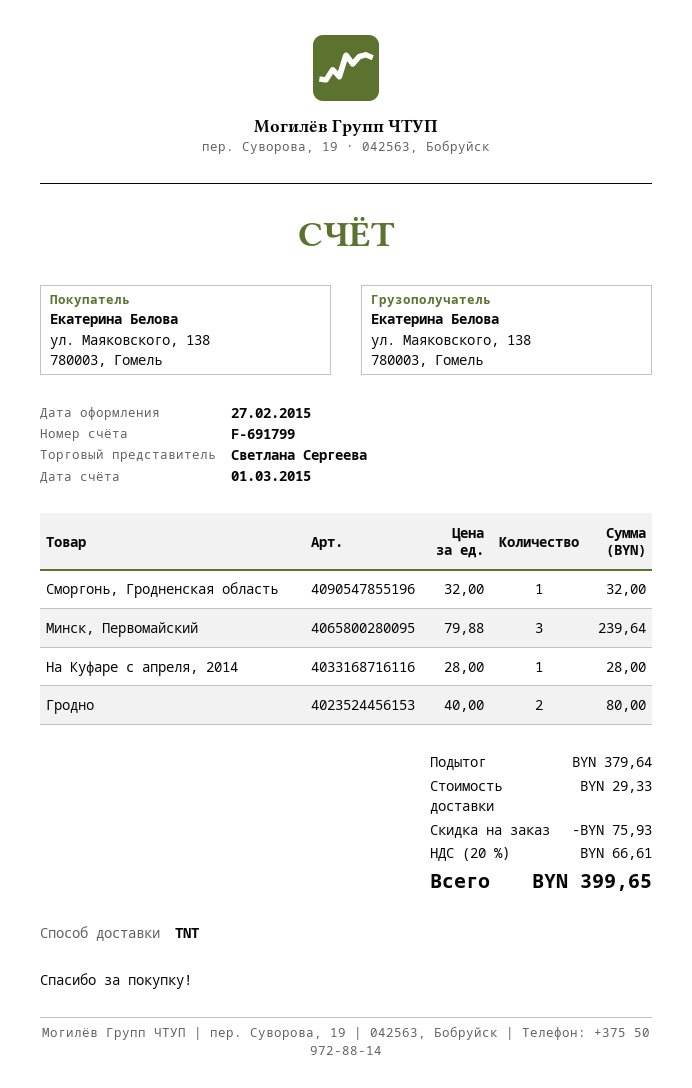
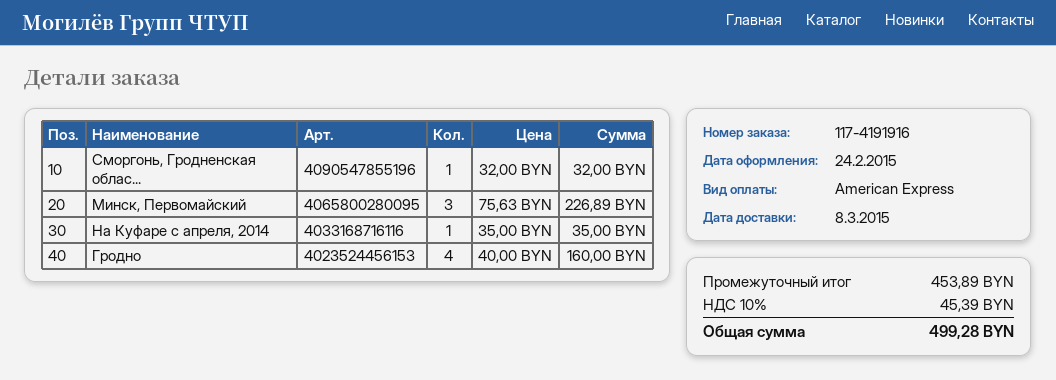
order date: 2015-02-27 -> 2015-02-24
Минск, Первомайский: 3 x 79.88 = 239.64 -> 3 x 75.63 = 226.89
На Куфаре с апреля, 2014: 1 x 28.00 = 28.00 -> 1 x 35.00 = 35.00
Гродно: 2 x 40.00 = 80.00 -> 4 x 40.00 = 160.00
subtotal: 379.64 -> 453.89
discount: 75.93 -> none
shipping: 29.33 -> none
tax: 20% = 66.61 -> 10% = 45.39
total: 399.65 -> 499.28

